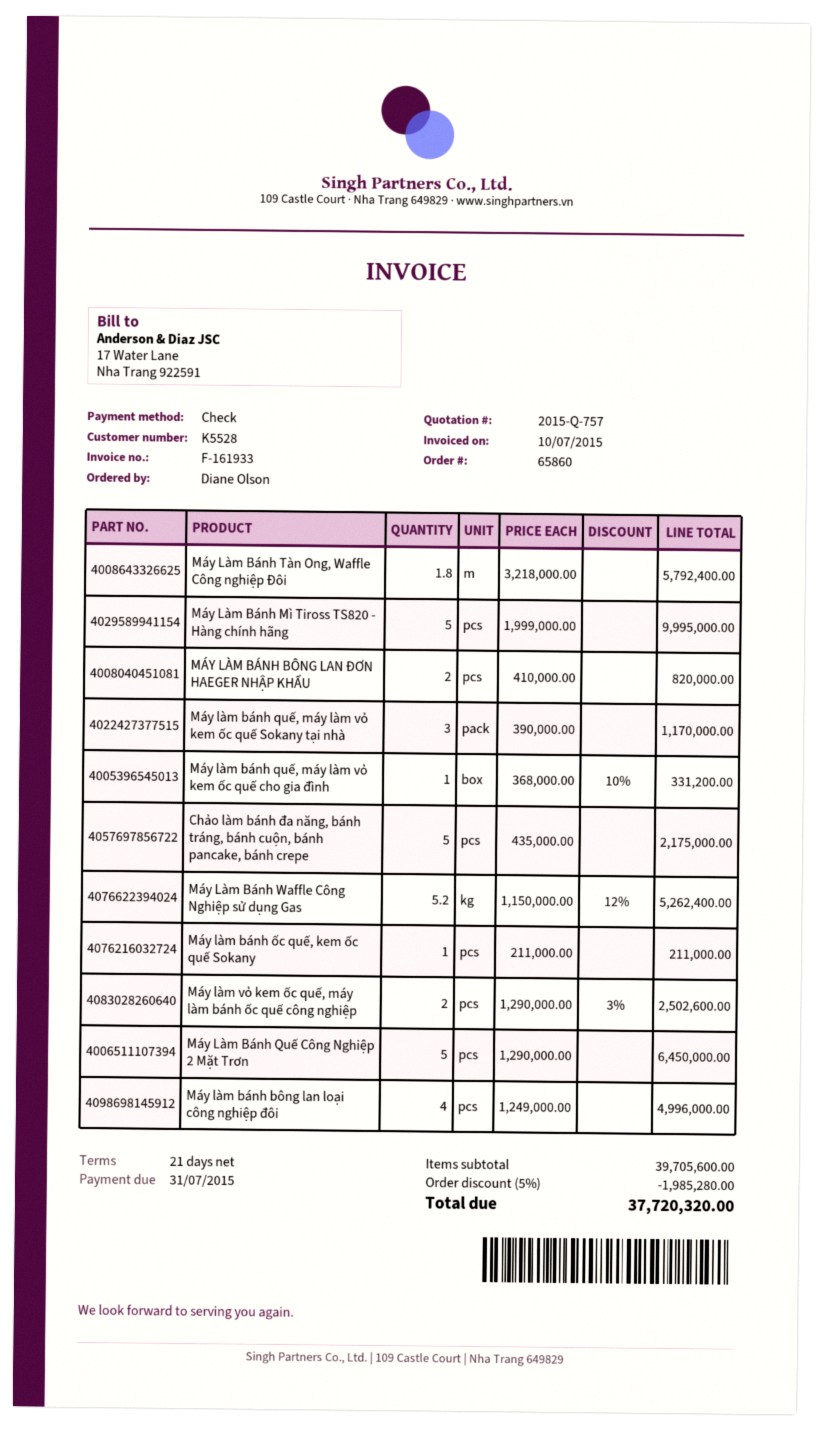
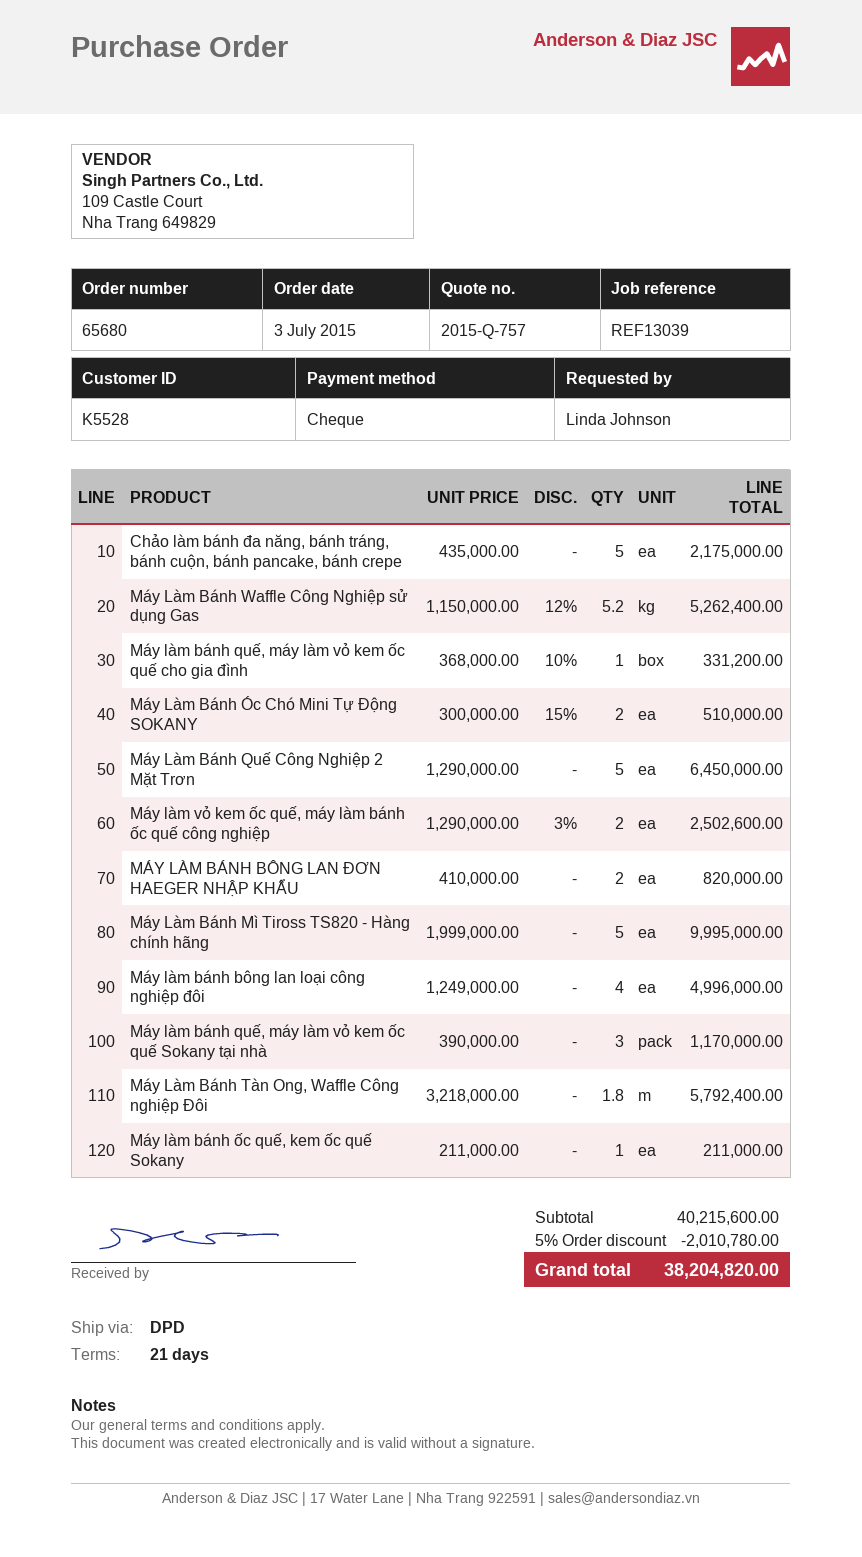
order number: 65860 -> 65680
ordered by: Diane Olson -> Linda Johnson
Máy Làm Bánh Óc Chó Mini Tự Động SOKANY: none -> 2 x 300000.00 - 15% = 510000.00
subtotal: 39705600.00 -> 40215600.00
discount: 5% = 1985280.00 -> 5% = 2010780.00
total: 37720320.00 -> 38204820.00

